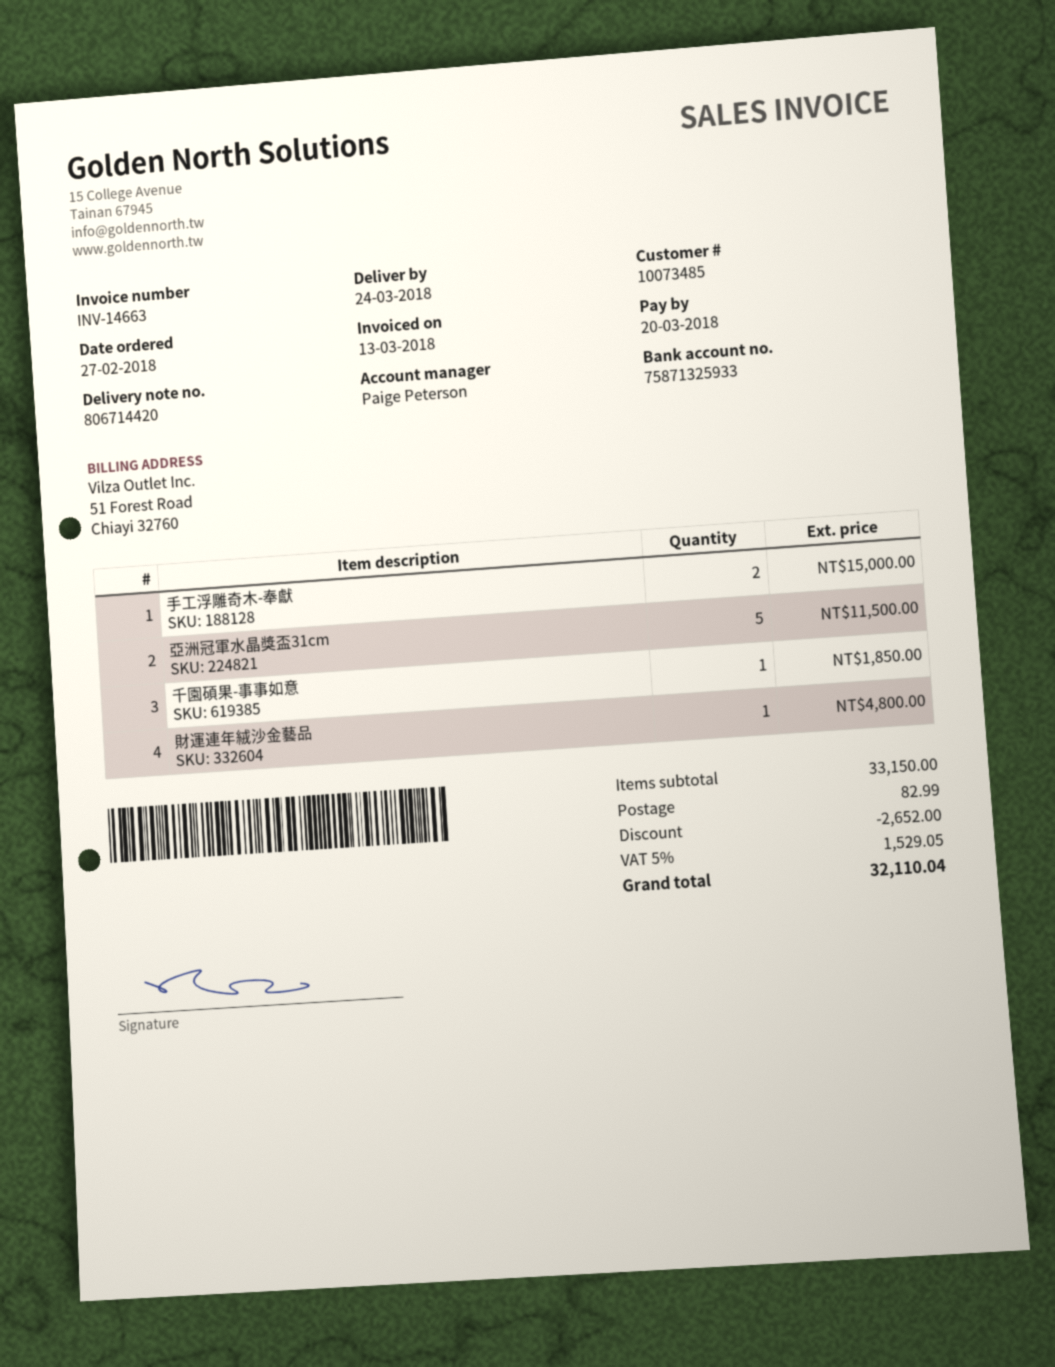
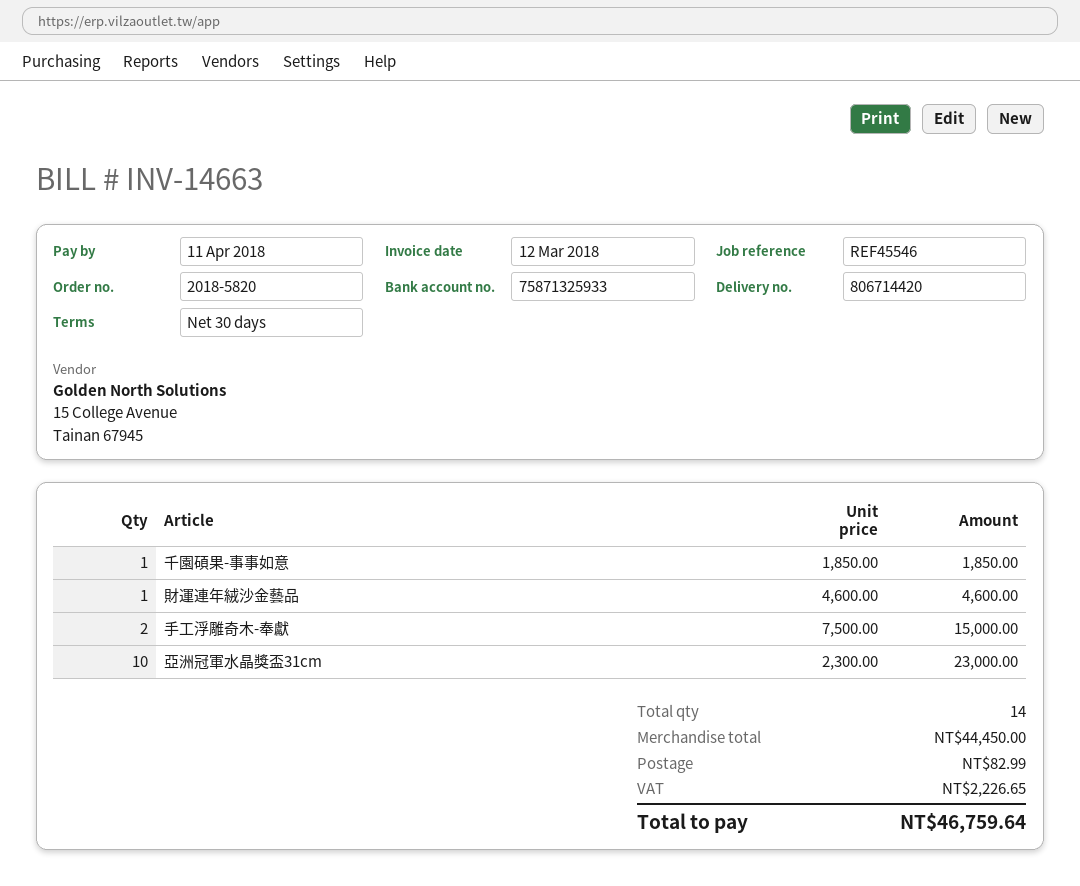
invoice date: 2018-03-13 -> 2018-03-12
due date: 2018-03-20 -> 2018-04-11
亞洲冠軍水晶獎盃31cm: 5 for 11500.00 -> 10 for 23000.00
財運連年絨沙金藝品: 1 for 4800.00 -> 1 for 4600.00
subtotal: 33150.00 -> 44450.00
discount: 2652.00 -> none
tax: 1529.05 -> 2226.65
total: 32110.04 -> 46759.64

